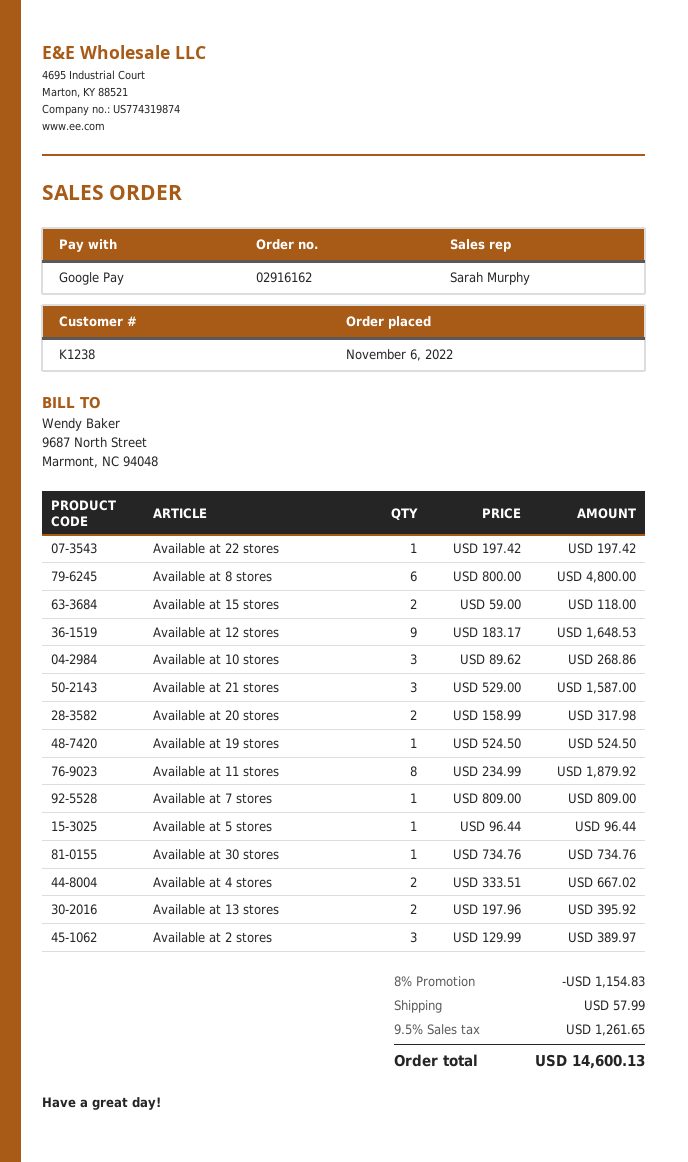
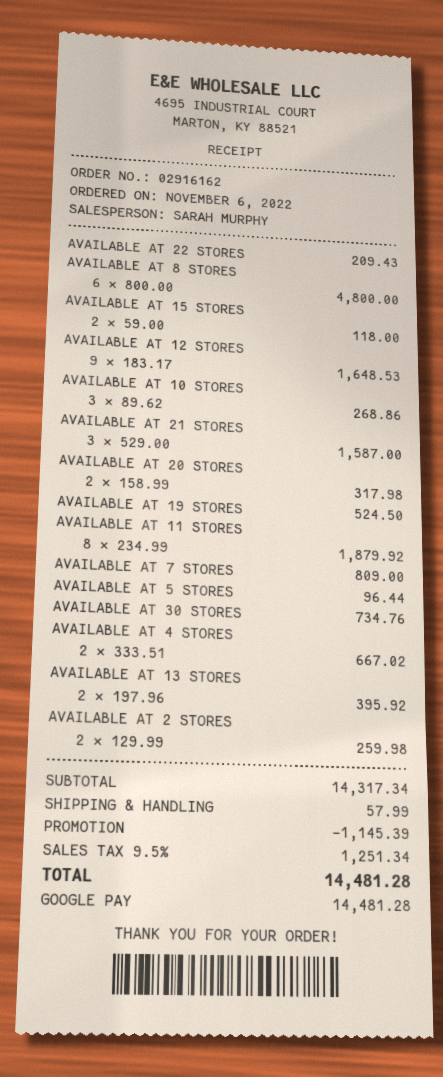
Available at 22 stores: 1 x 197.42 = 197.42 -> 1 x 209.43 = 209.43
Available at 2 stores: 3 x 129.99 = 389.97 -> 2 x 129.99 = 259.98
discount: 1154.83 -> 1145.39
tax: 9.5% = 1261.65 -> 9.5% = 1251.34
total: 14600.13 -> 14481.28

